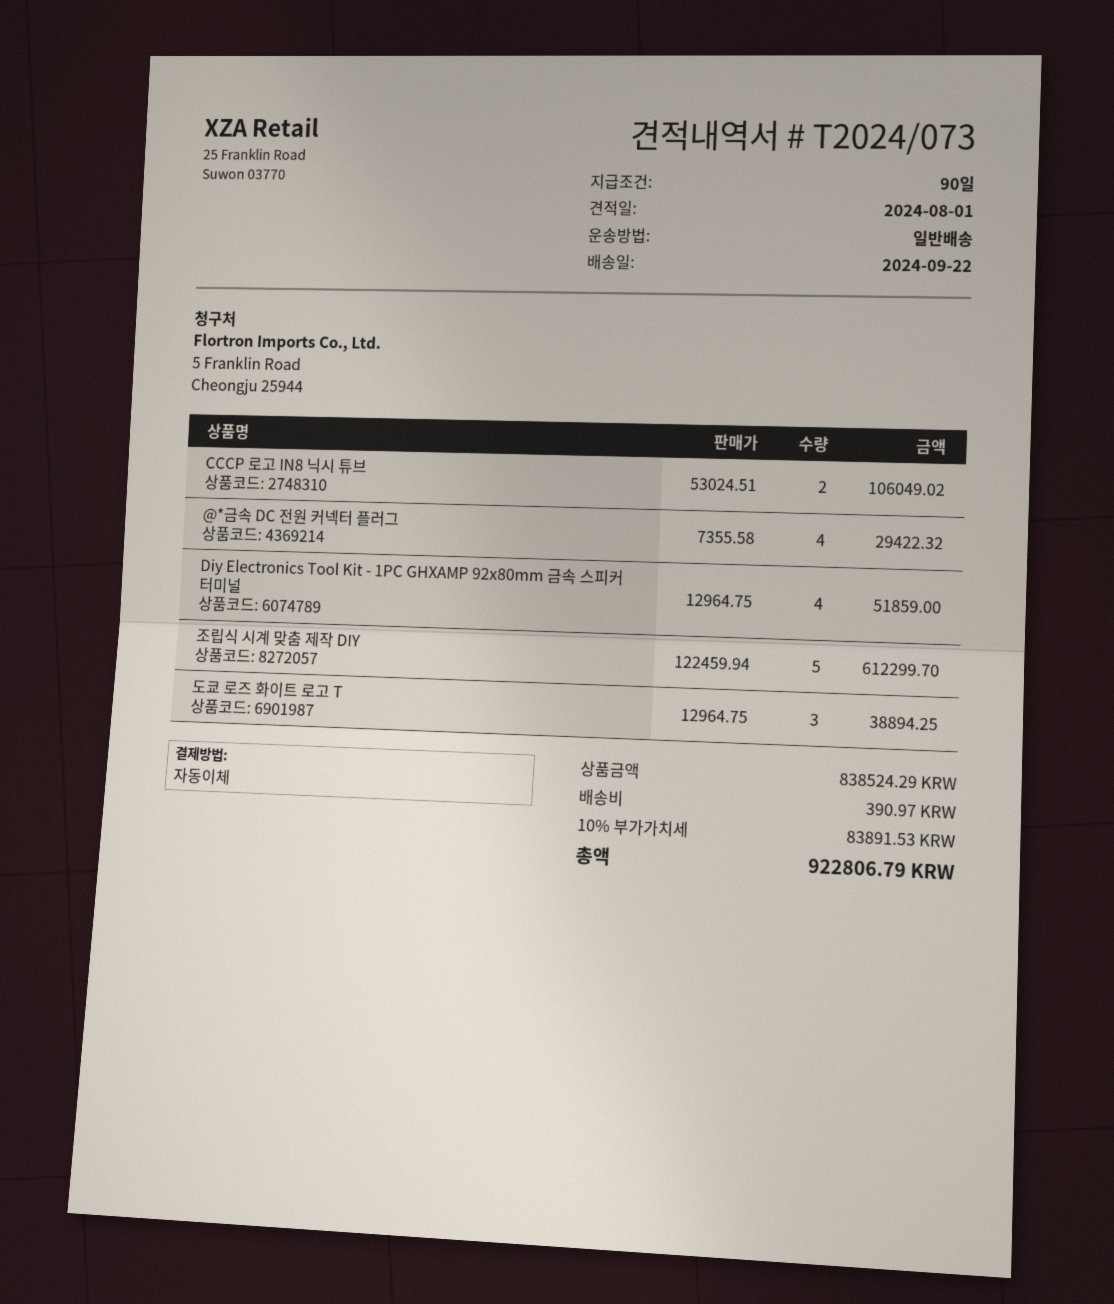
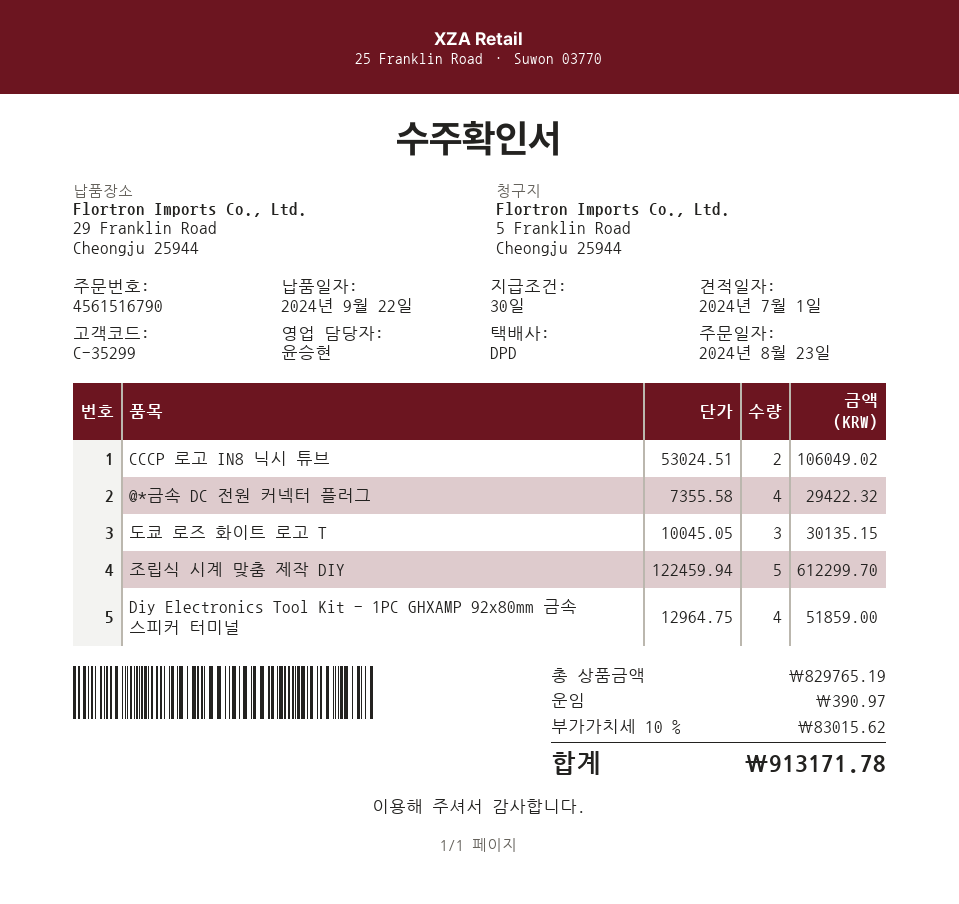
quote date: 2024-08-01 -> 2024-07-01
payment terms: 90 days -> 30 days
shipping method: standard -> DPD
도쿄 로즈 화이트 로고 T: 3 x 12964.75 = 38894.25 -> 3 x 10045.05 = 30135.15
subtotal: 838524.29 -> 829765.19
tax: 10% = 83891.53 -> 10% = 83015.62
total: 922806.79 -> 913171.78

